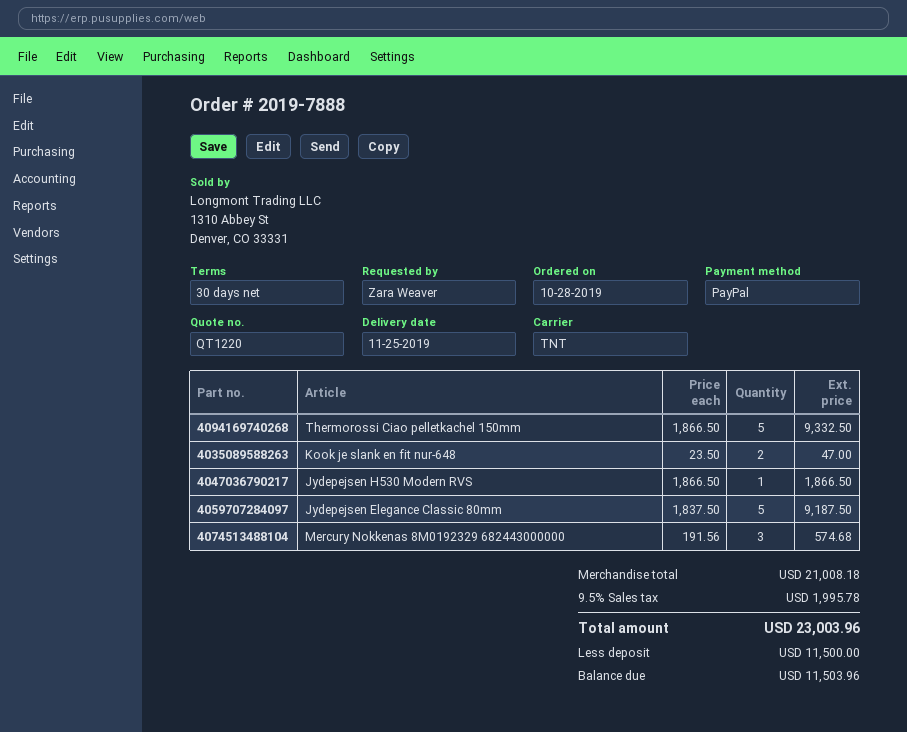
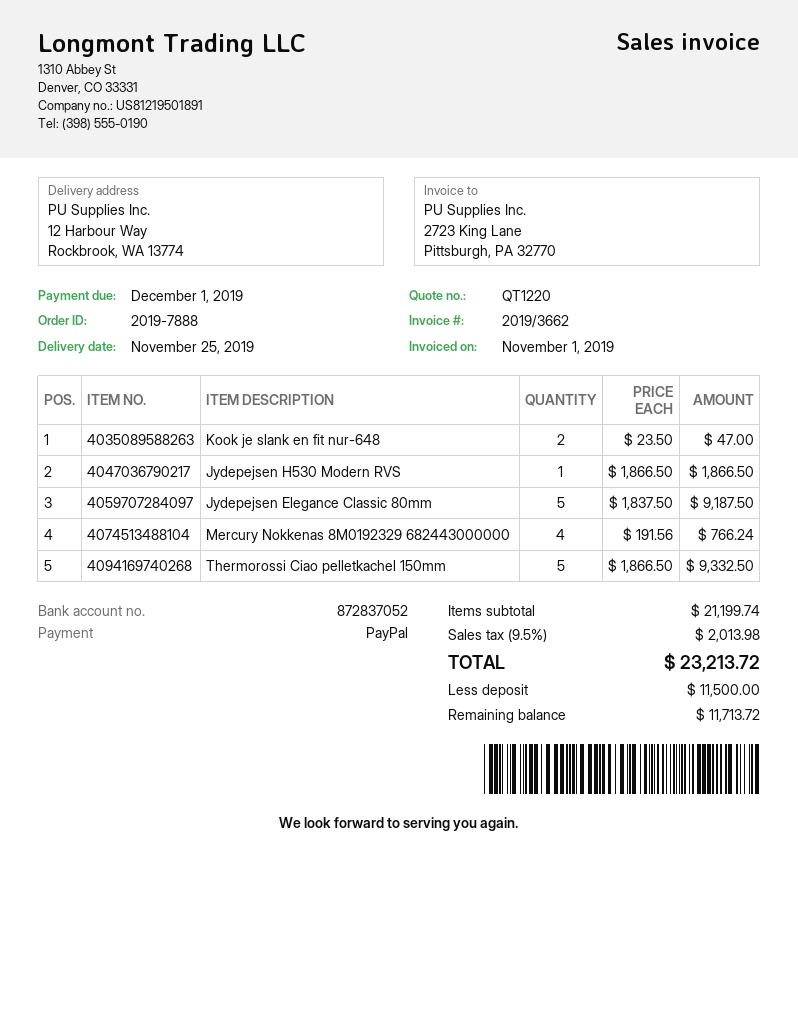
Mercury Nokkenas 8M0192329 682443000000: 3 x 191.56 = 574.68 -> 4 x 191.56 = 766.24
subtotal: 21008.18 -> 21199.74
tax: 9.5% = 1995.78 -> 9.5% = 2013.98
total: 23003.96 -> 23213.72
balance: 11503.96 -> 11713.72

